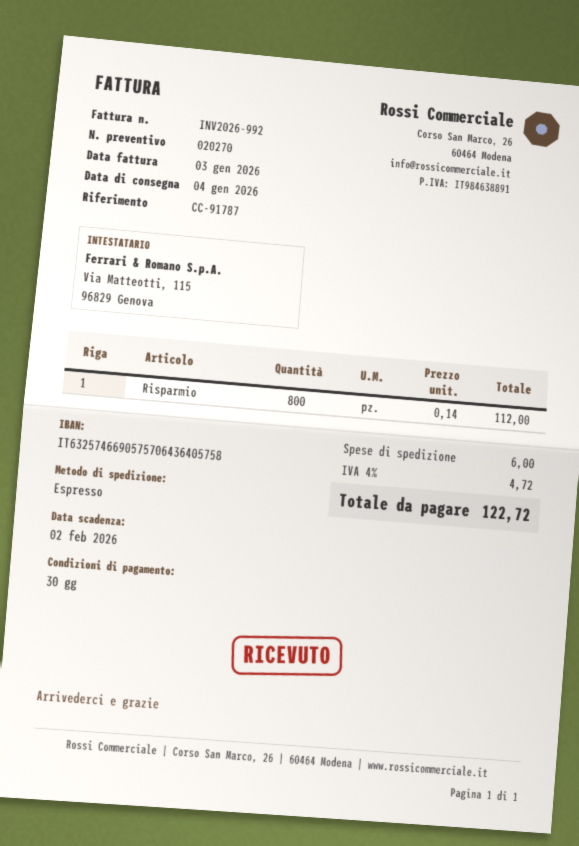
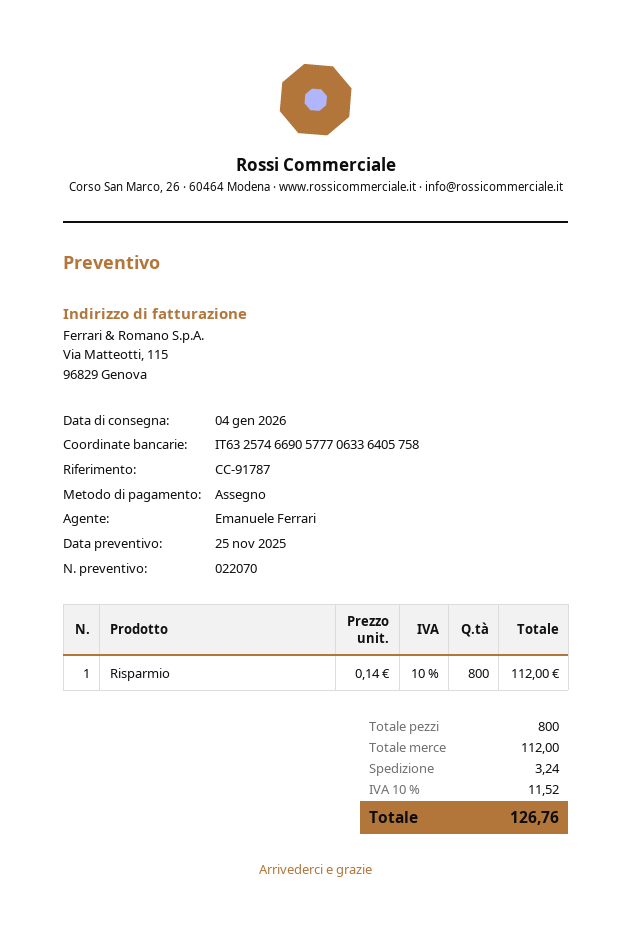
quote number: 020270 -> 022070
bank account: IT6325746690575706436405758 -> IT6325746690577706336405758
shipping: 6.00 -> 3.24
tax: 4% = 4.72 -> 10% = 11.52
total: 122.72 -> 126.76

